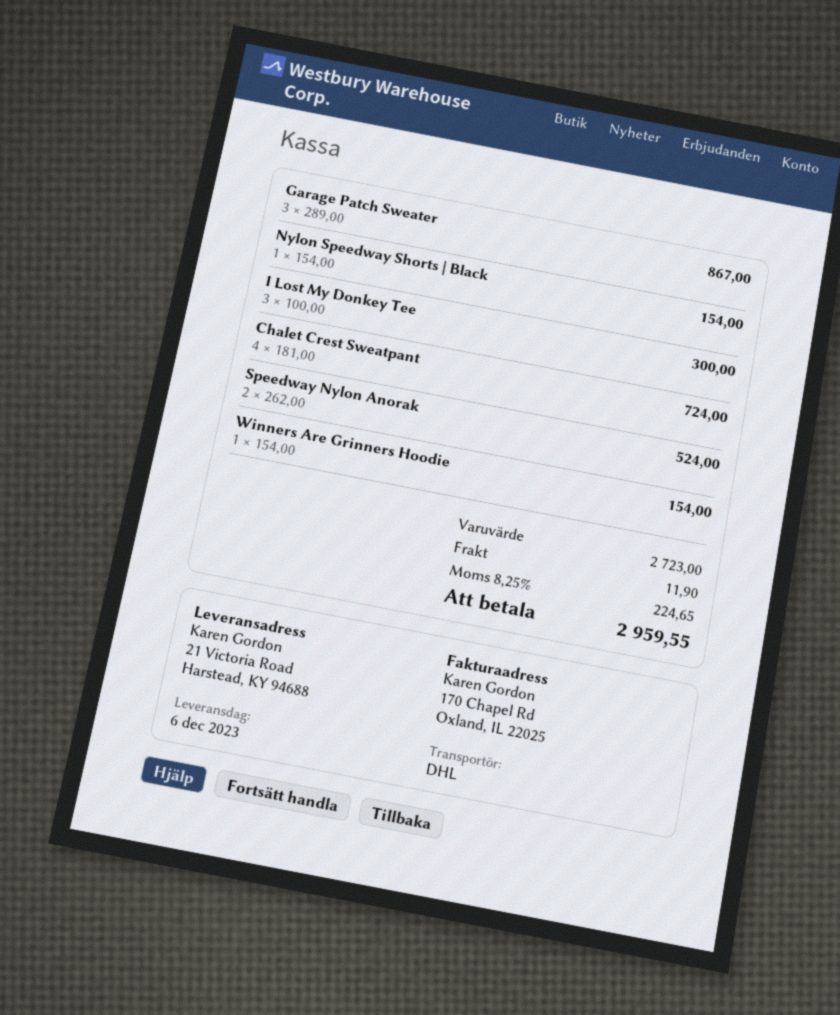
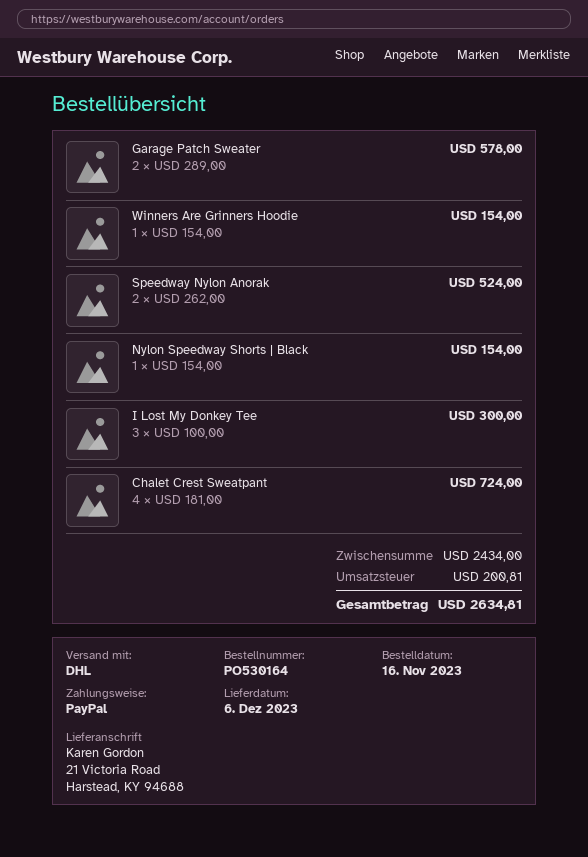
Garage Patch Sweater: 3 x 289.00 = 867.00 -> 2 x 289.00 = 578.00
subtotal: 2723.00 -> 2434.00
shipping: 11.90 -> none
tax: 224.65 -> 200.81
total: 2959.55 -> 2634.81

